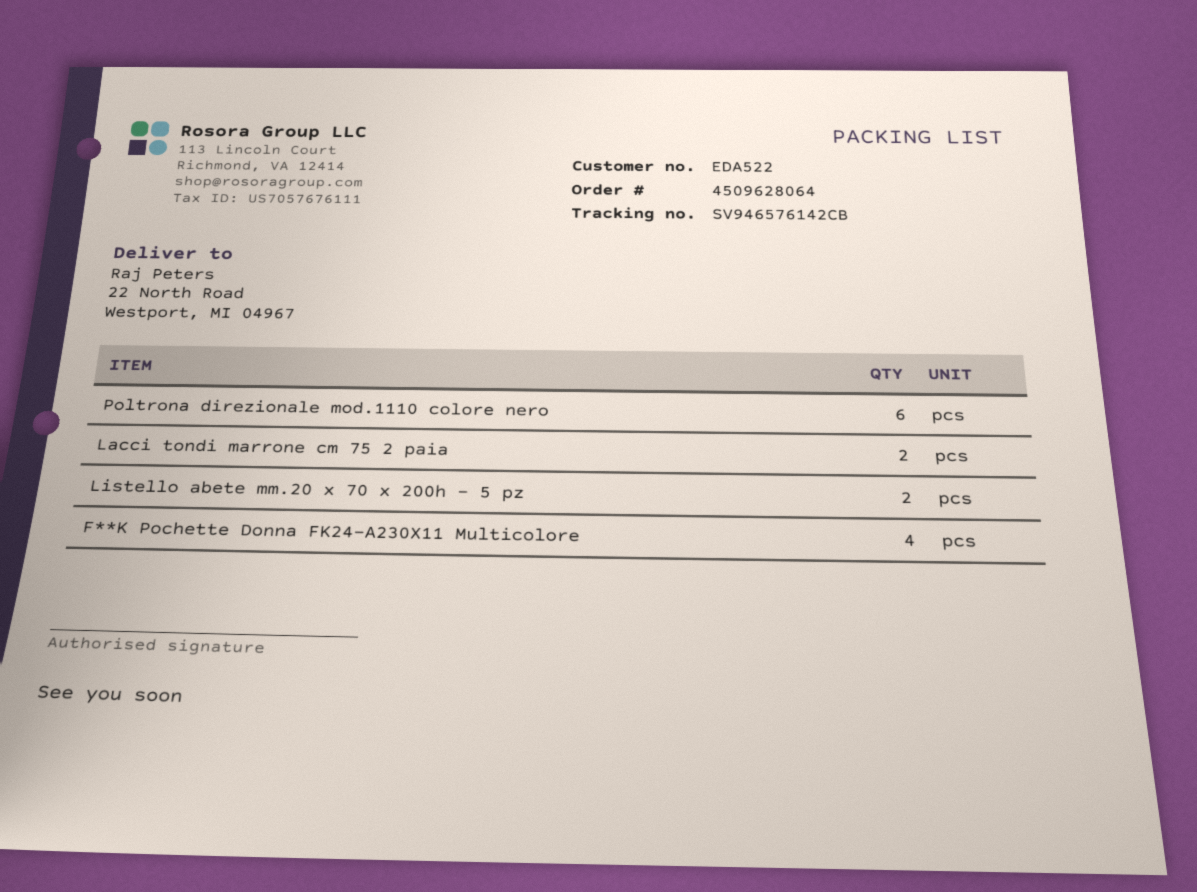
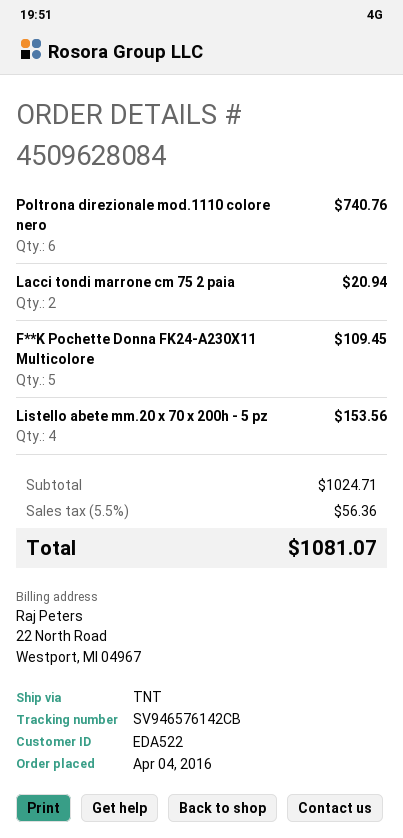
order number: 4509628064 -> 4509628084
Listello abete mm.20 x 70 x 200h - 5 pz: 2 -> 4
F**K Pochette Donna FK24-A230X11 Multicolore: 4 -> 5

